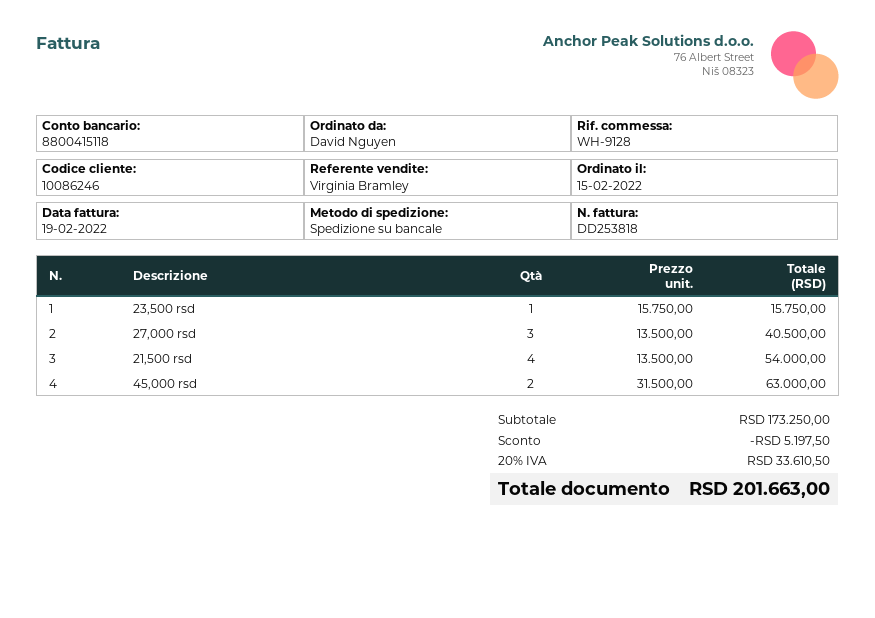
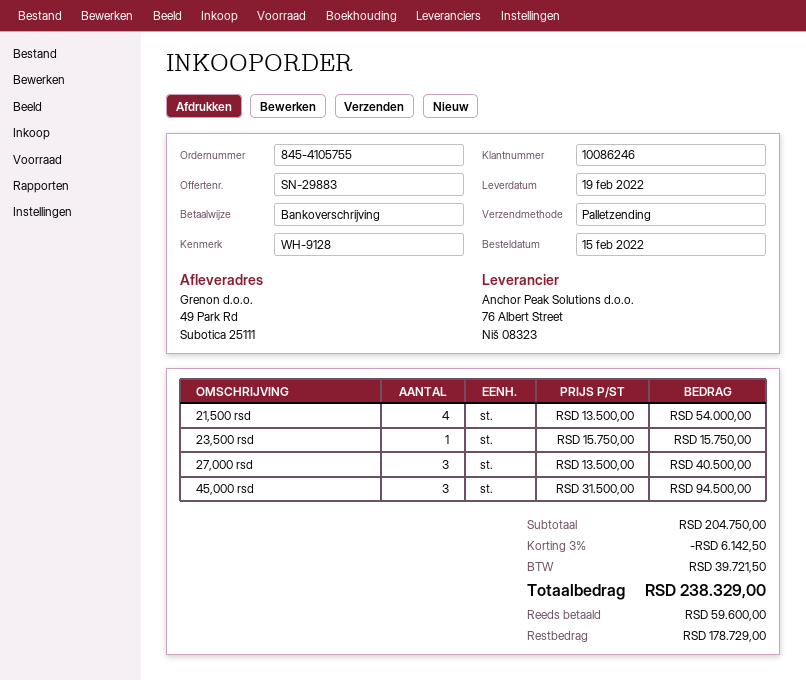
45,000 rsd: 2 x 31500.00 = 63000.00 -> 3 x 31500.00 = 94500.00
subtotal: 173250.00 -> 204750.00
discount: 5197.50 -> 6142.50
tax: 33610.50 -> 39721.50
total: 201663.00 -> 238329.00

